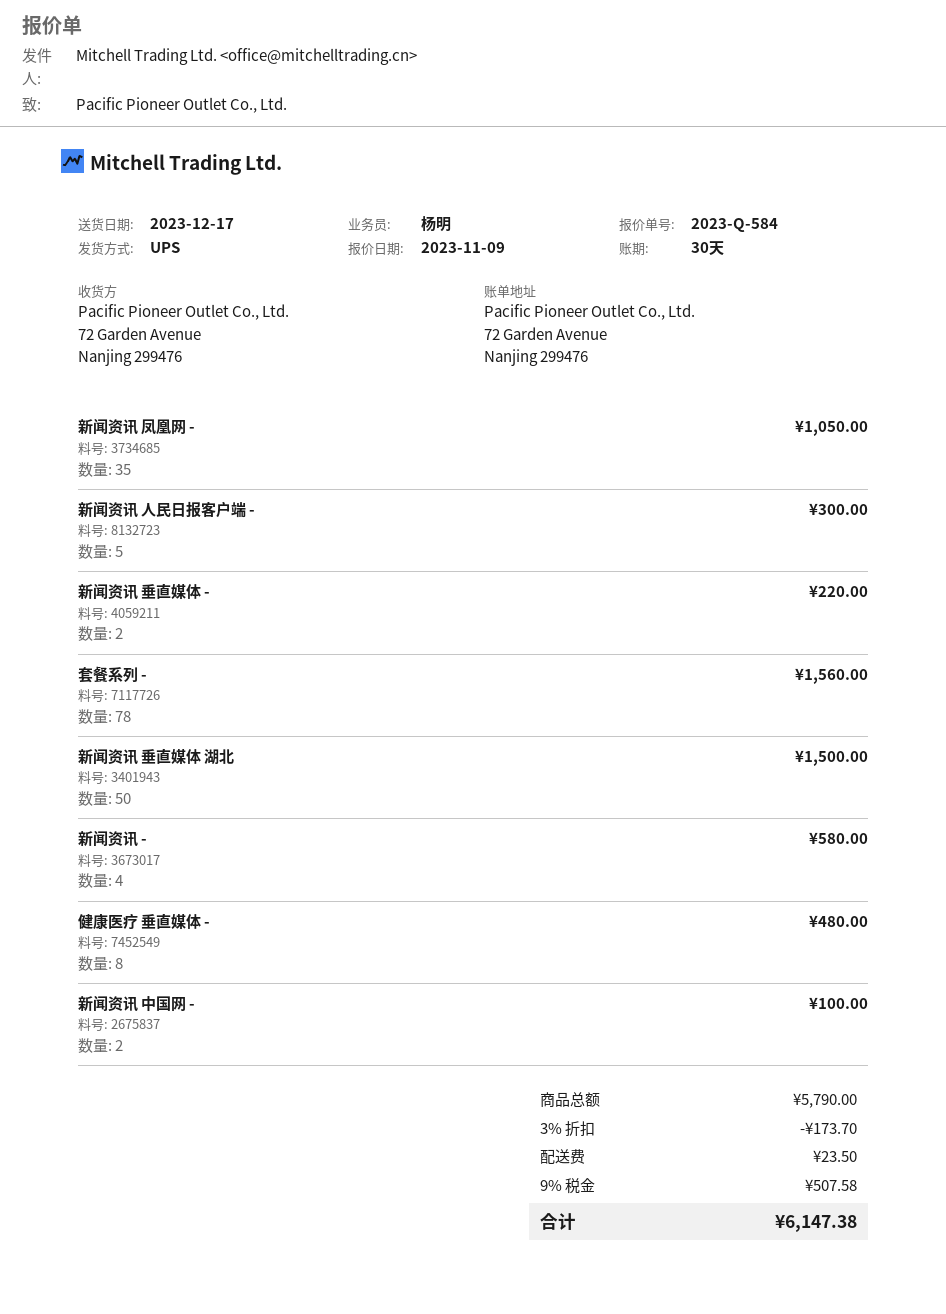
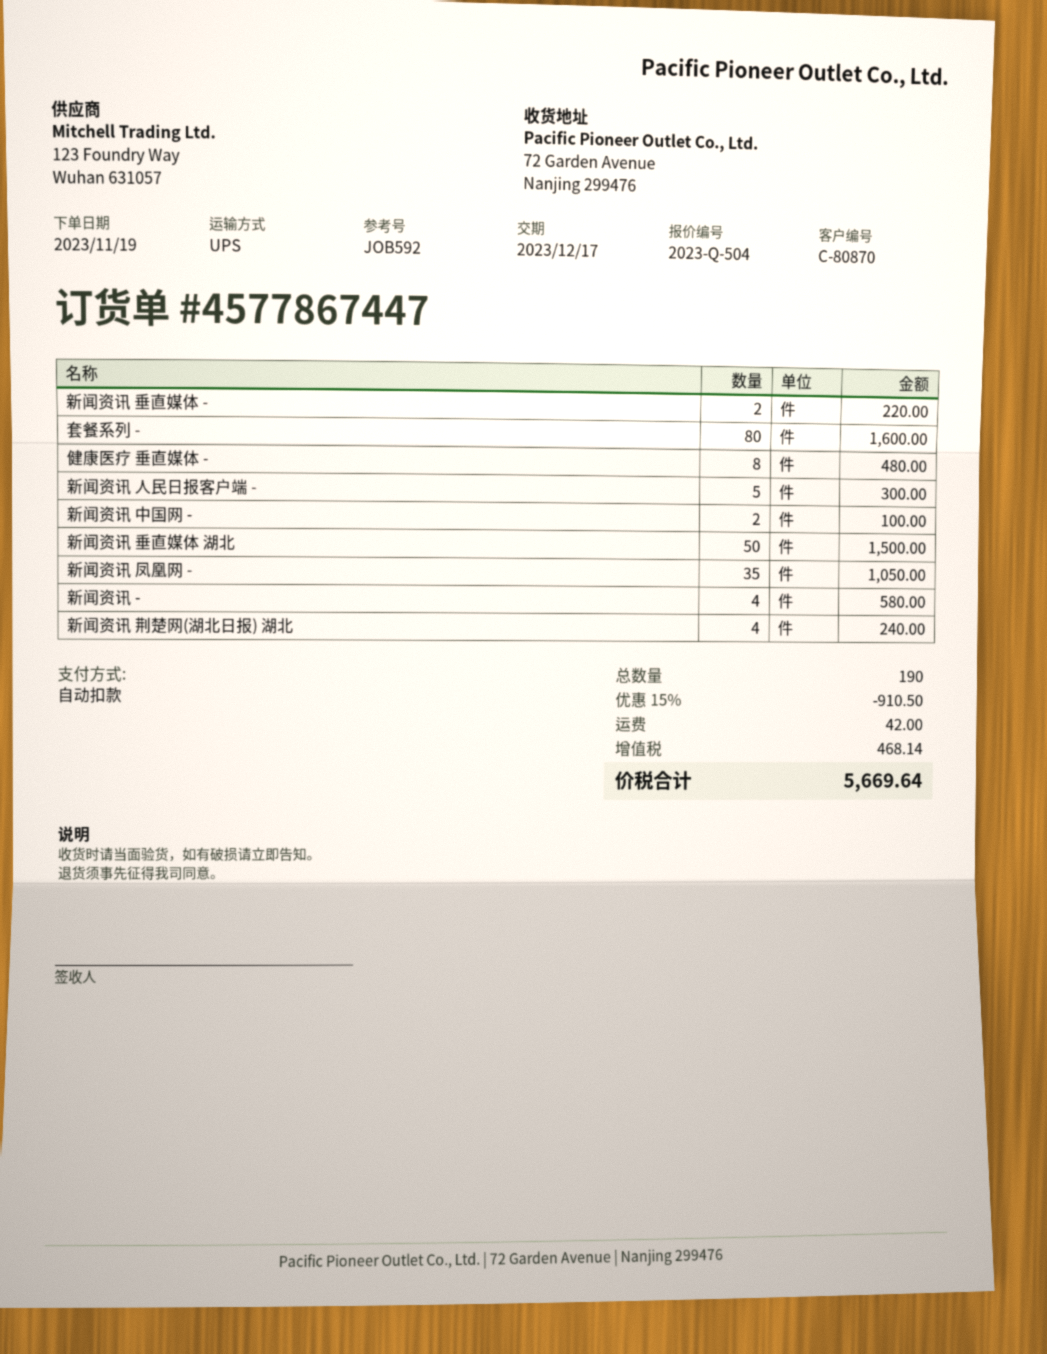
quote number: 2023-Q-584 -> 2023-Q-504
套餐系列 -: 78 for 1560.00 -> 80 for 1600.00
新闻资讯 荆楚网(湖北日报) 湖北: none -> 4 for 240.00
discount: 3% = 173.70 -> 15% = 910.50
shipping: 23.50 -> 42.00
tax: 507.58 -> 468.14
total: 6147.38 -> 5669.64

